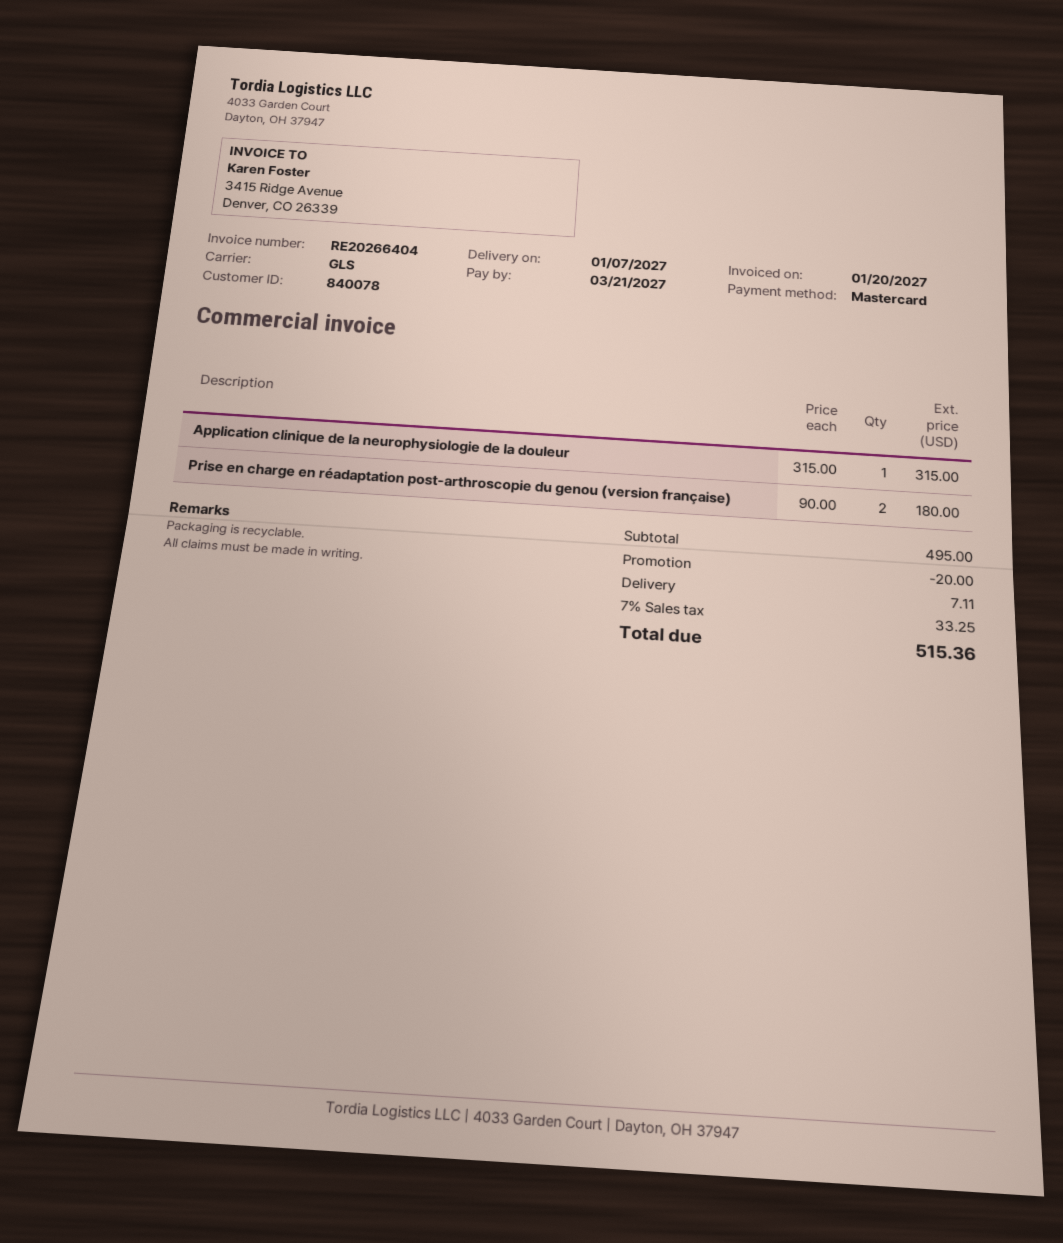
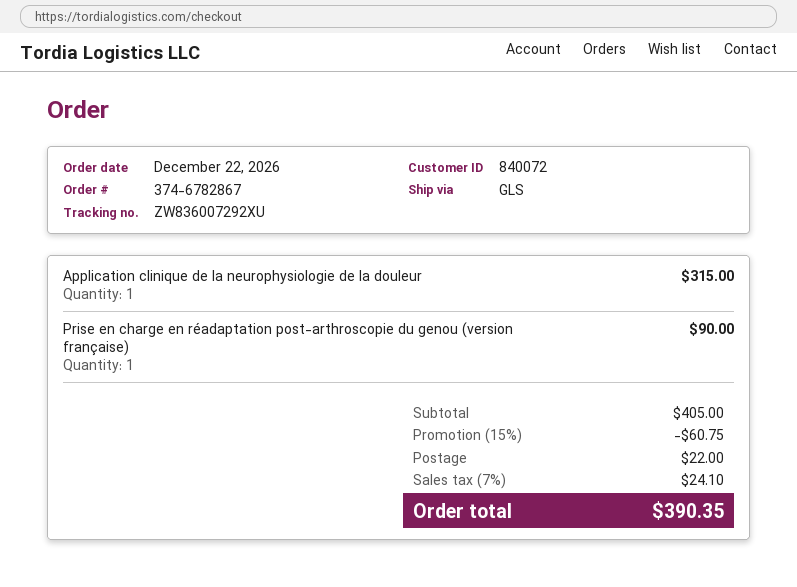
customer number: 840078 -> 840072
Prise en charge en réadaptation post-arthroscopie du genou (version française): 2 for 180.00 -> 1 for 90.00
subtotal: 495.00 -> 405.00
discount: 20.00 -> 60.75
shipping: 7.11 -> 22.00
tax: 7% = 33.25 -> 7% = 24.10
total: 515.36 -> 390.35

